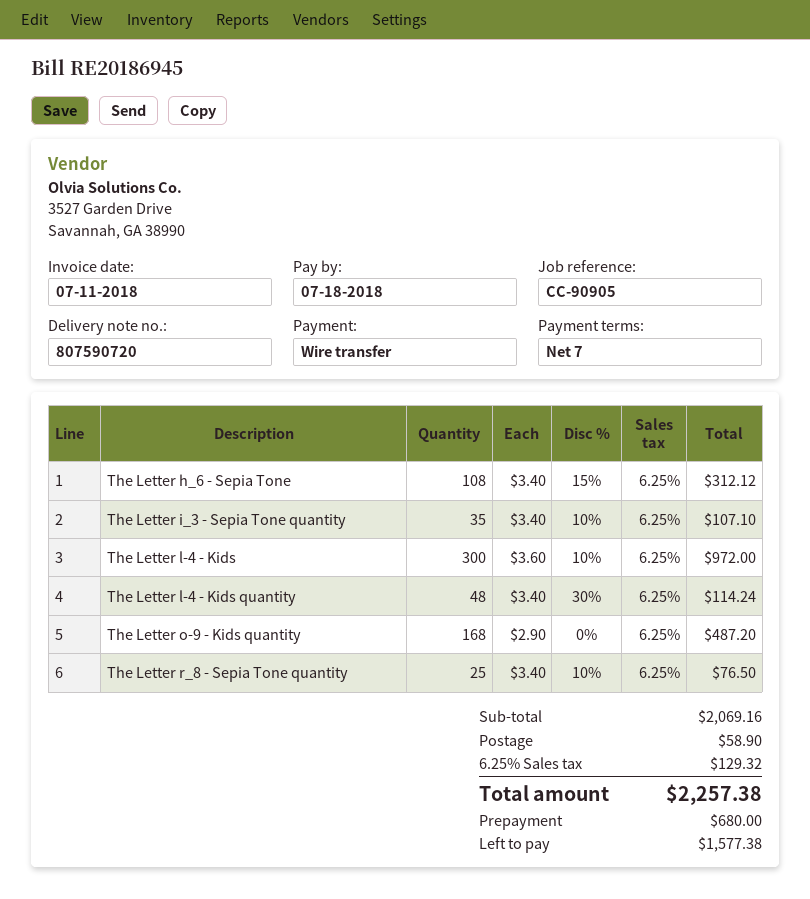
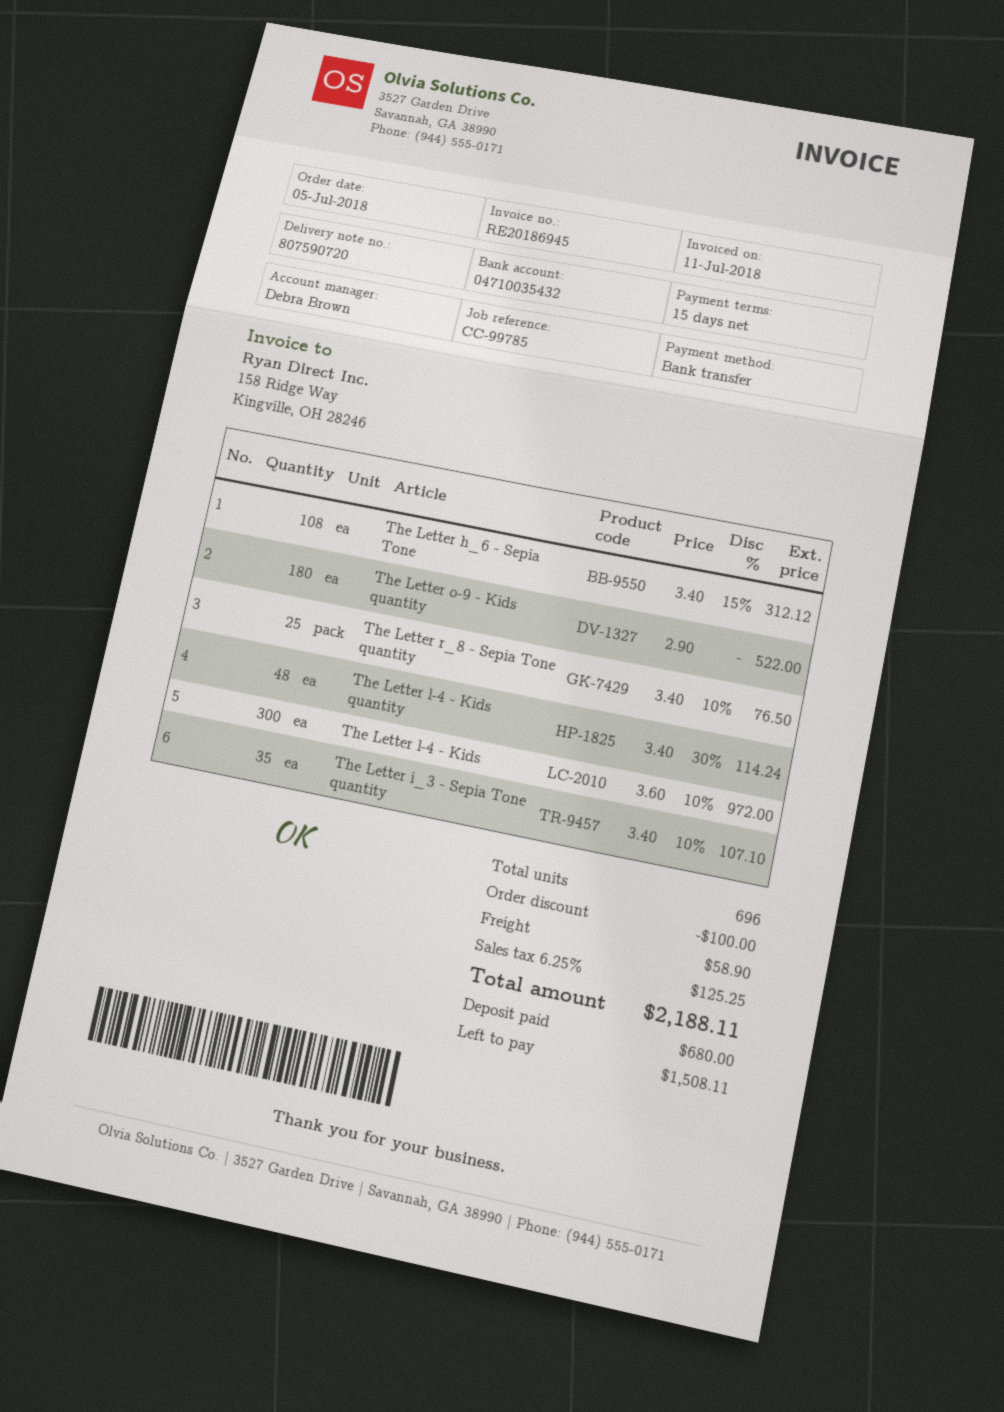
payment terms: 7 days -> 15 days
reference: CC-90905 -> CC-99785
The Letter o-9 - Kids quantity: 168 x 2.90 = 487.20 -> 180 x 2.90 = 522.00
discount: none -> 100.00
tax: 6.25% = 129.32 -> 6.25% = 125.25
total: 2257.38 -> 2188.11
balance: 1577.38 -> 1508.11

